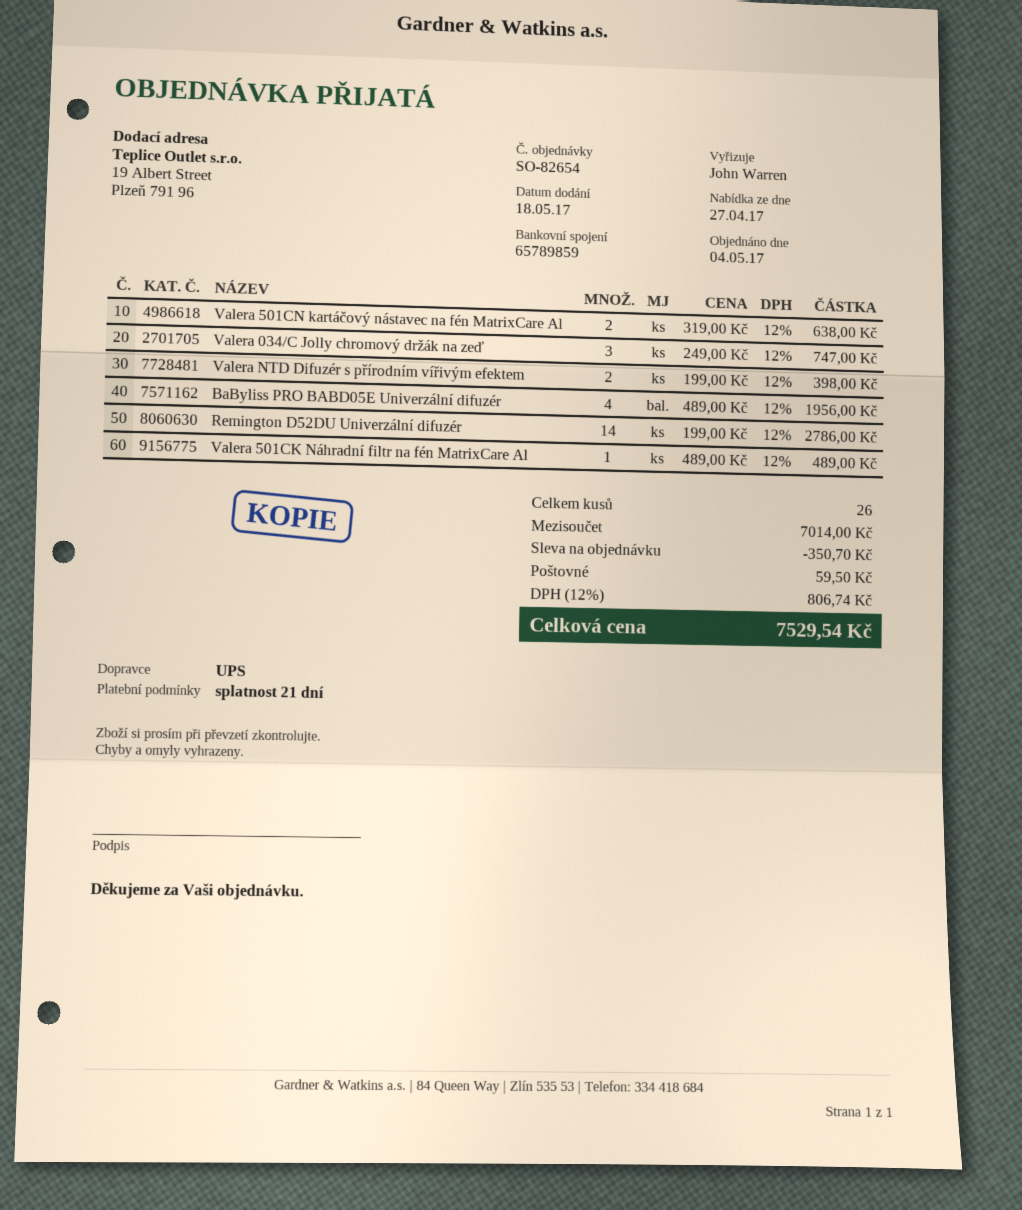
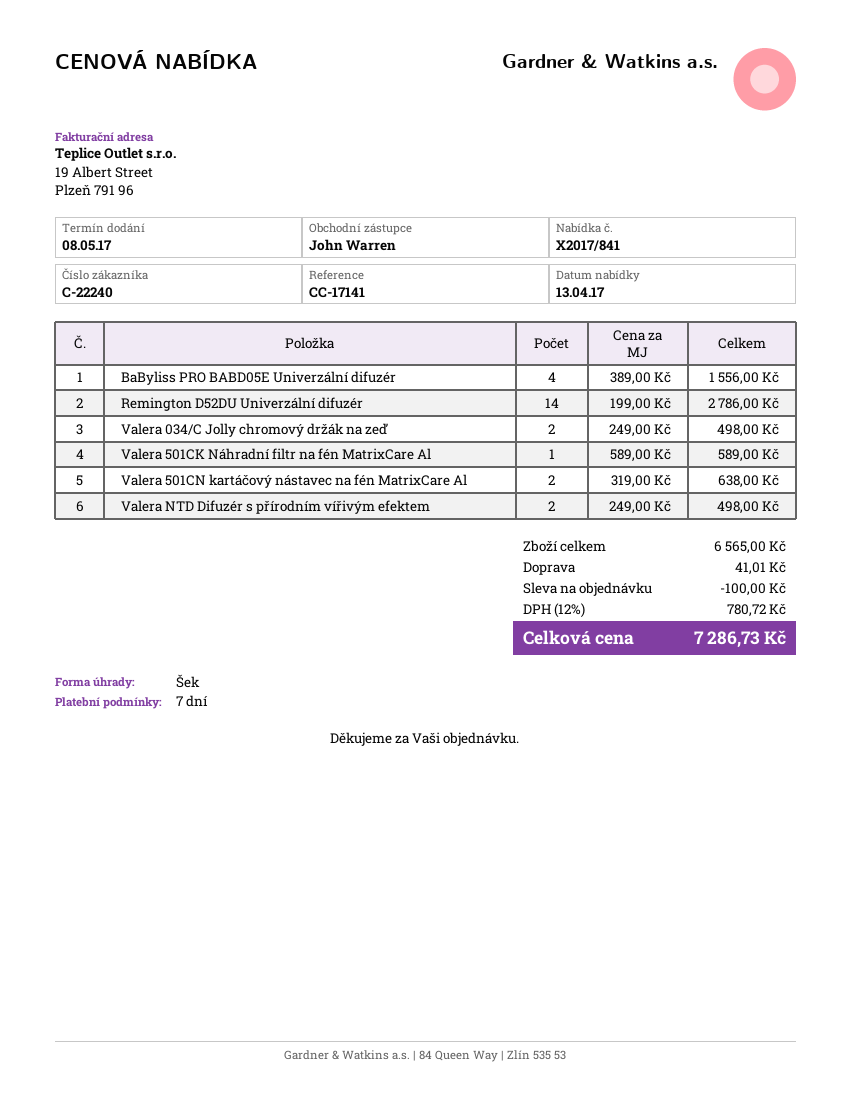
quote date: 2017-04-27 -> 2017-04-13
delivery date: 2017-05-18 -> 2017-05-08
payment terms: 21 days -> 7 days
Valera 034/C Jolly chromový držák na zeď: 3 x 249.00 = 747.00 -> 2 x 249.00 = 498.00
Valera NTD Difuzér s přírodním vířivým efektem: 2 x 199.00 = 398.00 -> 2 x 249.00 = 498.00
BaByliss PRO BABD05E Univerzální difuzér: 4 x 489.00 = 1956.00 -> 4 x 389.00 = 1556.00
Valera 501CK Náhradní filtr na fén MatrixCare Al: 1 x 489.00 = 489.00 -> 1 x 589.00 = 589.00
subtotal: 7014.00 -> 6565.00
discount: 350.70 -> 100.00
shipping: 59.50 -> 41.01
tax: 12% = 806.74 -> 12% = 780.72
total: 7529.54 -> 7286.73

